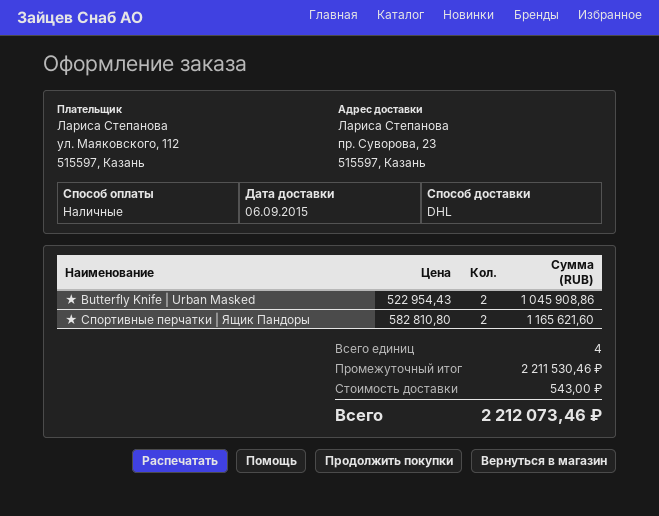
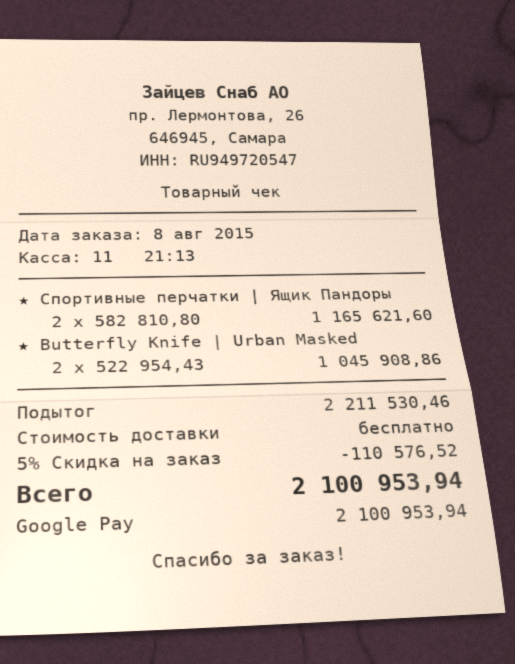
payment method: cash -> Google Pay
discount: none -> 5% = 110576.52
shipping: 543.00 -> 0.00
total: 2212073.46 -> 2100953.94

